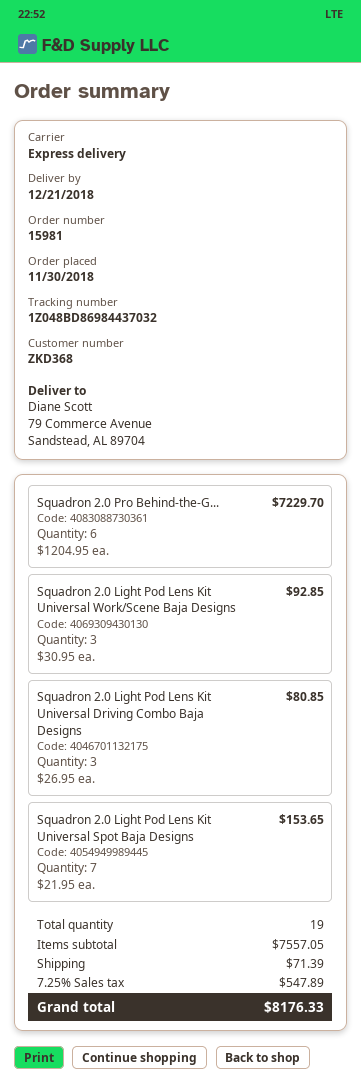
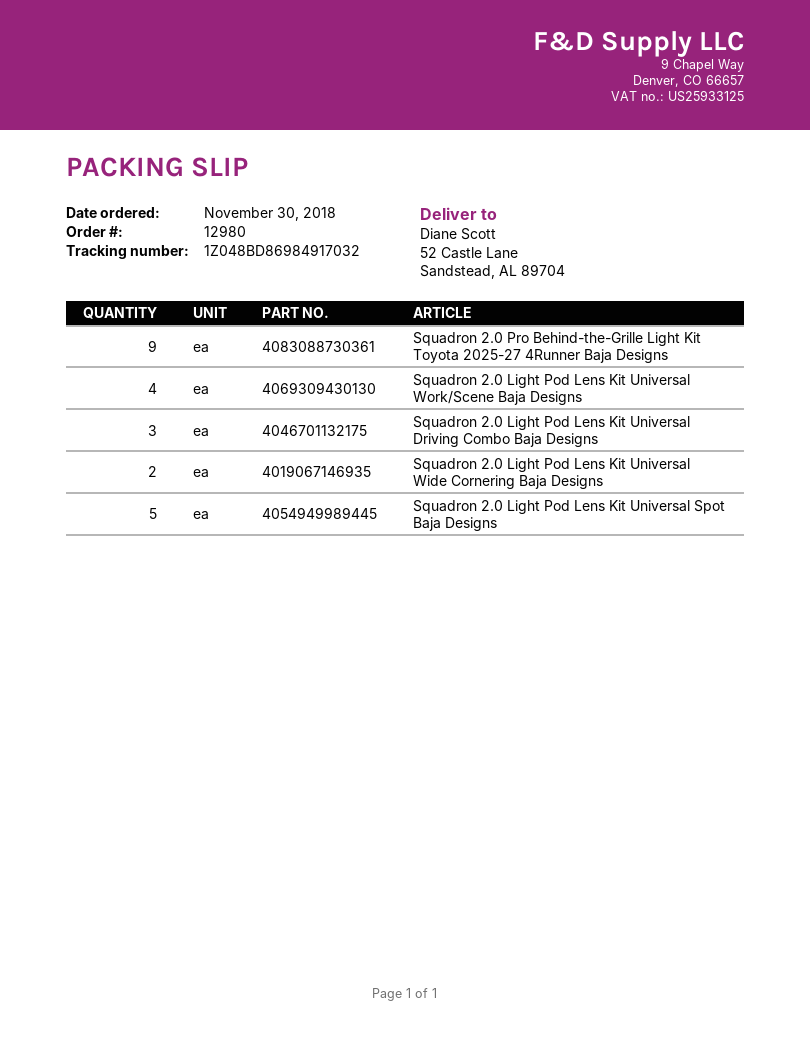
order number: 15981 -> 12980
tracking number: 1Z048BD86984437032 -> 1Z048BD86984917032
ship to: 79 Commerce Avenue, Sandstead, AL 89704 -> 52 Castle Lane, Sandstead, AL 89704
Squadron 2.0 Pro Behind-the-G...: 6 -> 9
Squadron 2.0 Light Pod Lens Kit Universal Work/Scene Baja Designs: 3 -> 4
Squadron 2.0 Light Pod Lens Kit Universal Spot Baja Designs: 7 -> 5
Squadron 2.0 Light Pod Lens Kit Universal Wide Cornering Baja Designs: none -> 2

